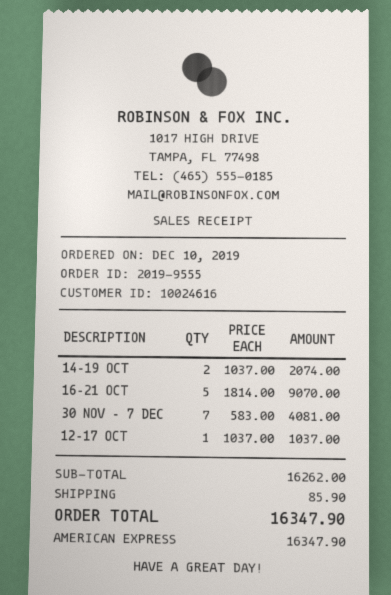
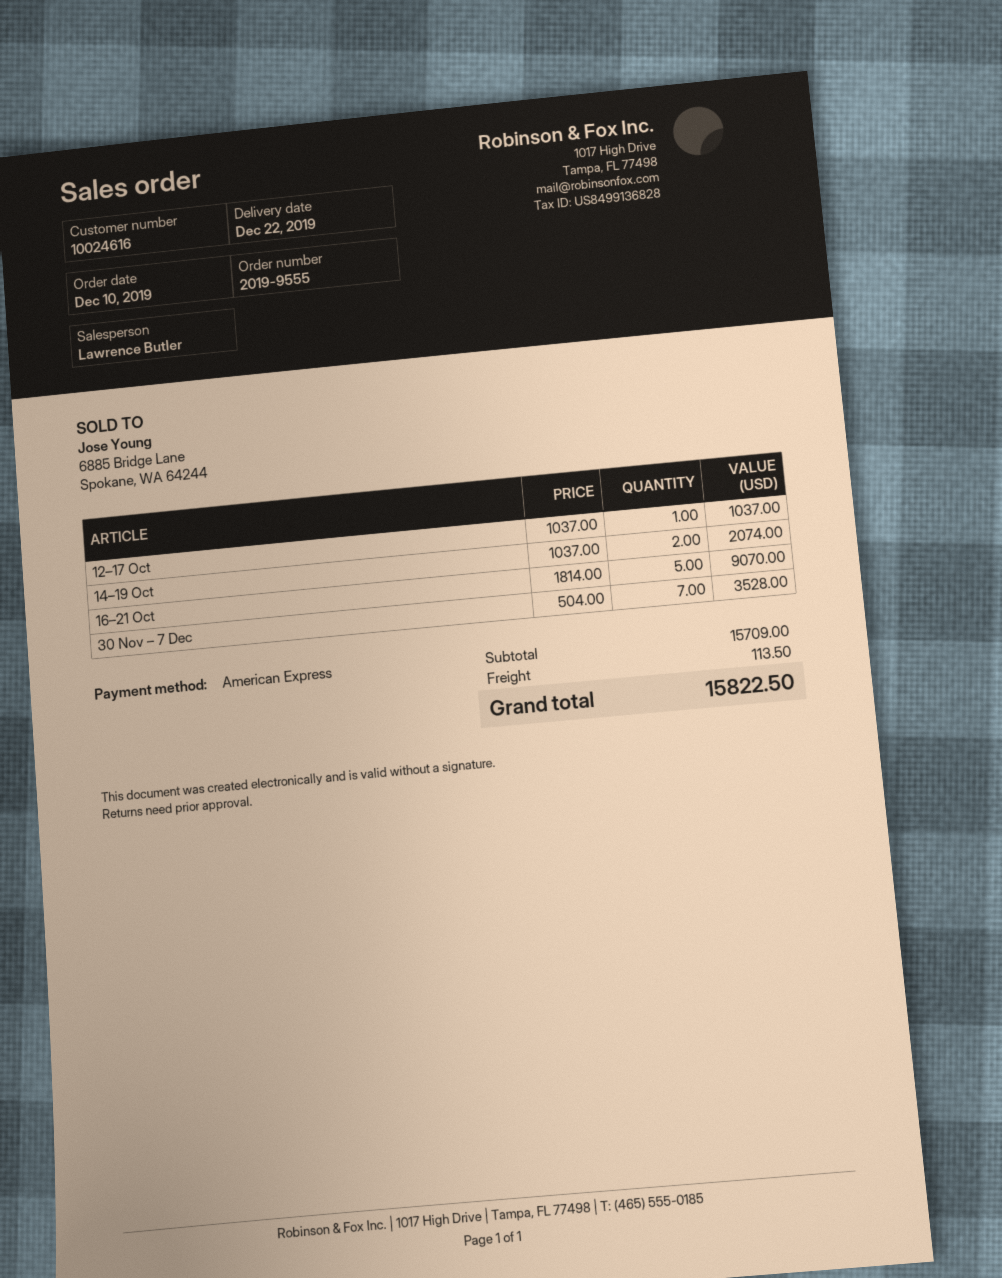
30 NOV – 7 DEC: 7 x 583.00 = 4081.00 -> 7 x 504.00 = 3528.00
subtotal: 16262.00 -> 15709.00
shipping: 85.90 -> 113.50
total: 16347.90 -> 15822.50

